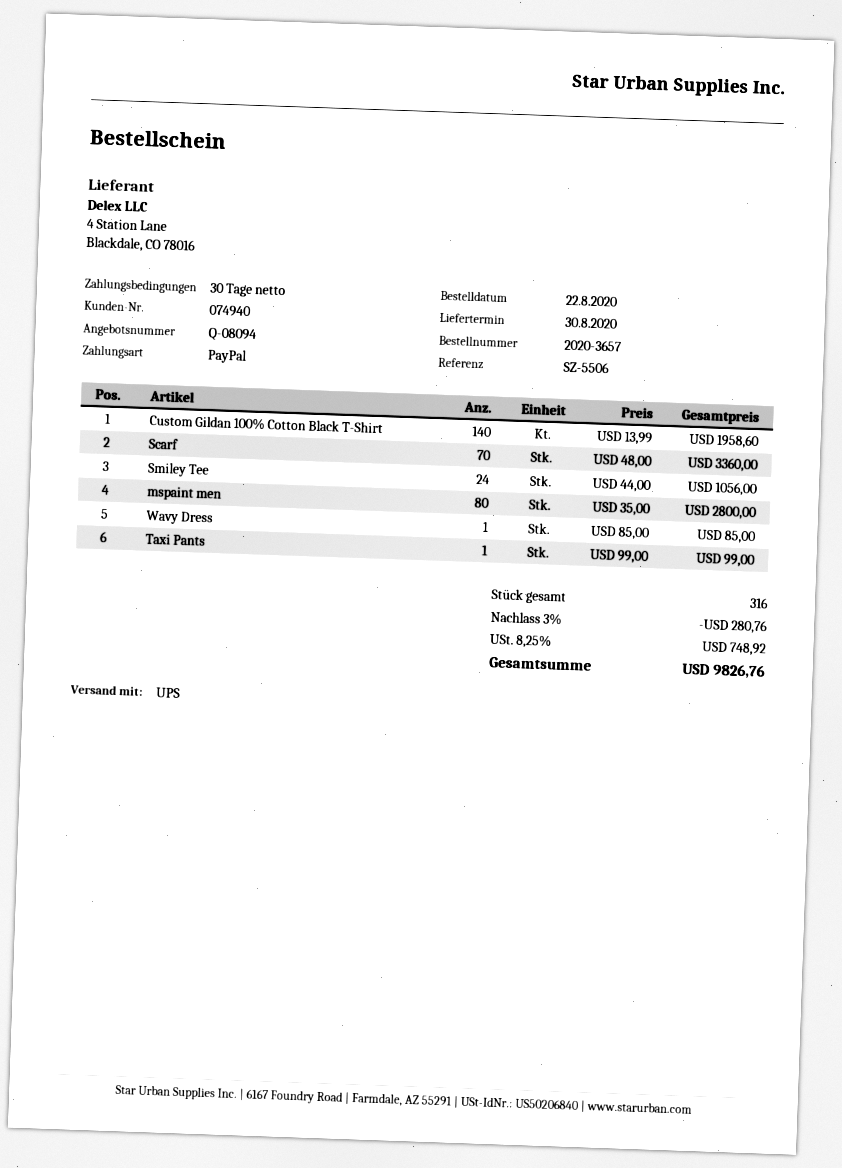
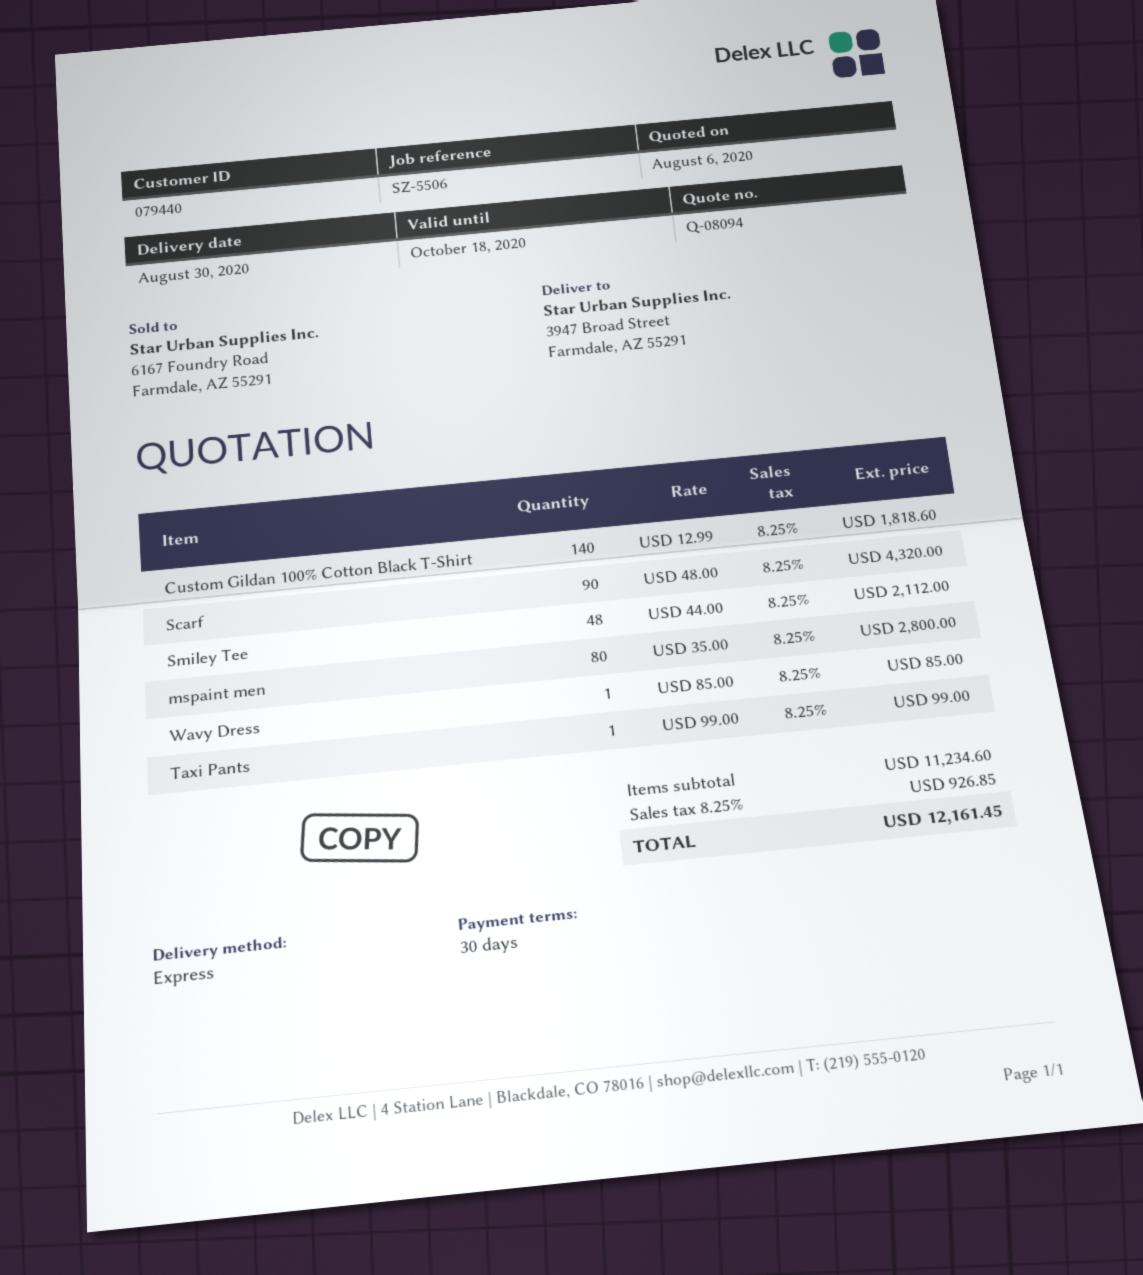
customer number: 074940 -> 079440
shipping method: UPS -> express
Custom Gildan 100% Cotton Black T-Shirt: 140 x 13.99 = 1958.60 -> 140 x 12.99 = 1818.60
Scarf: 70 x 48.00 = 3360.00 -> 90 x 48.00 = 4320.00
Smiley Tee: 24 x 44.00 = 1056.00 -> 48 x 44.00 = 2112.00
discount: 3% = 280.76 -> none
tax: 8.25% = 748.92 -> 8.25% = 926.85
total: 9826.76 -> 12161.45

